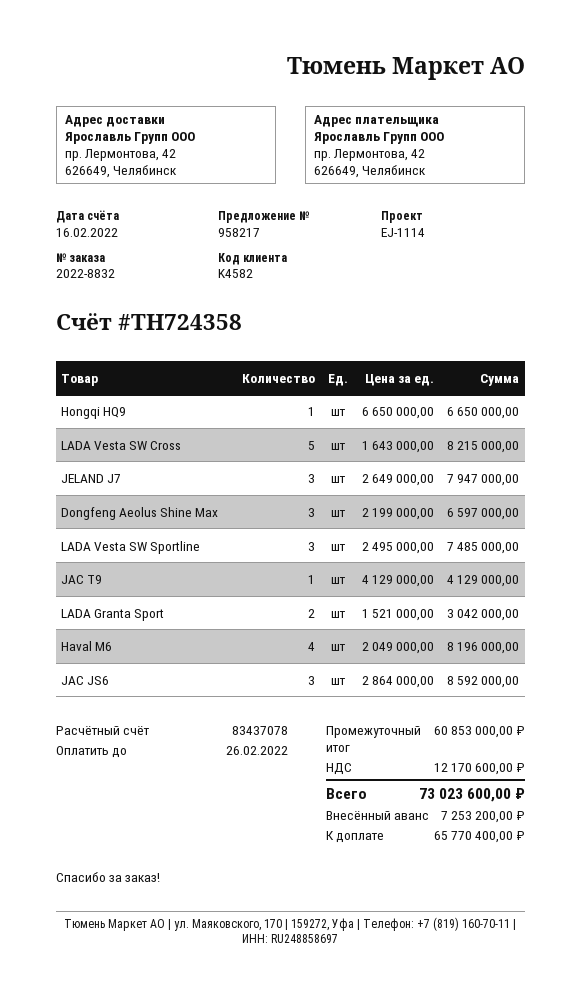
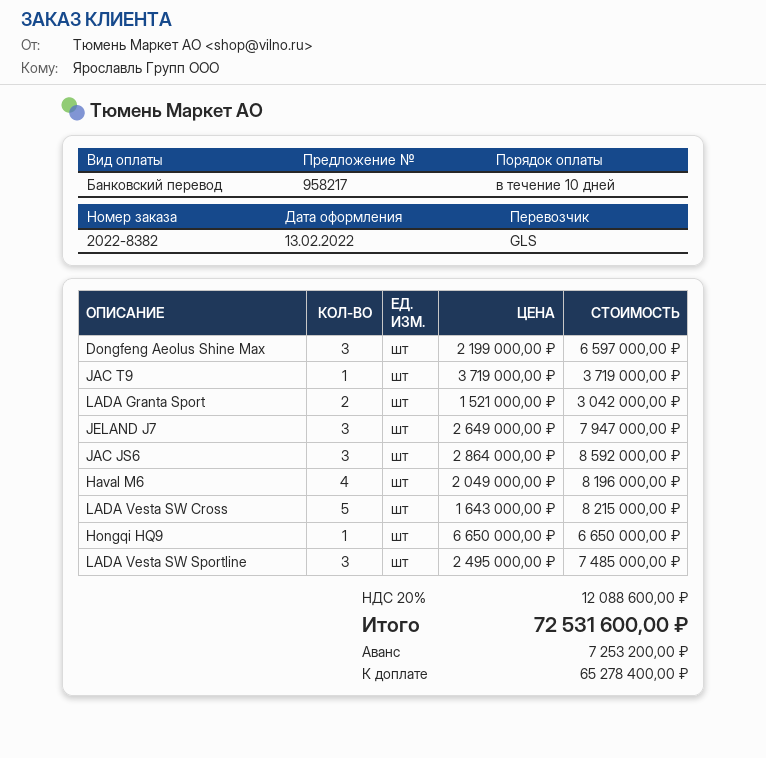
order number: 2022-8832 -> 2022-8382
JAC T9: 1 x 4129000.00 = 4129000.00 -> 1 x 3719000.00 = 3719000.00
tax: 12170600.00 -> 12088600.00
total: 73023600.00 -> 72531600.00
balance: 65770400.00 -> 65278400.00

